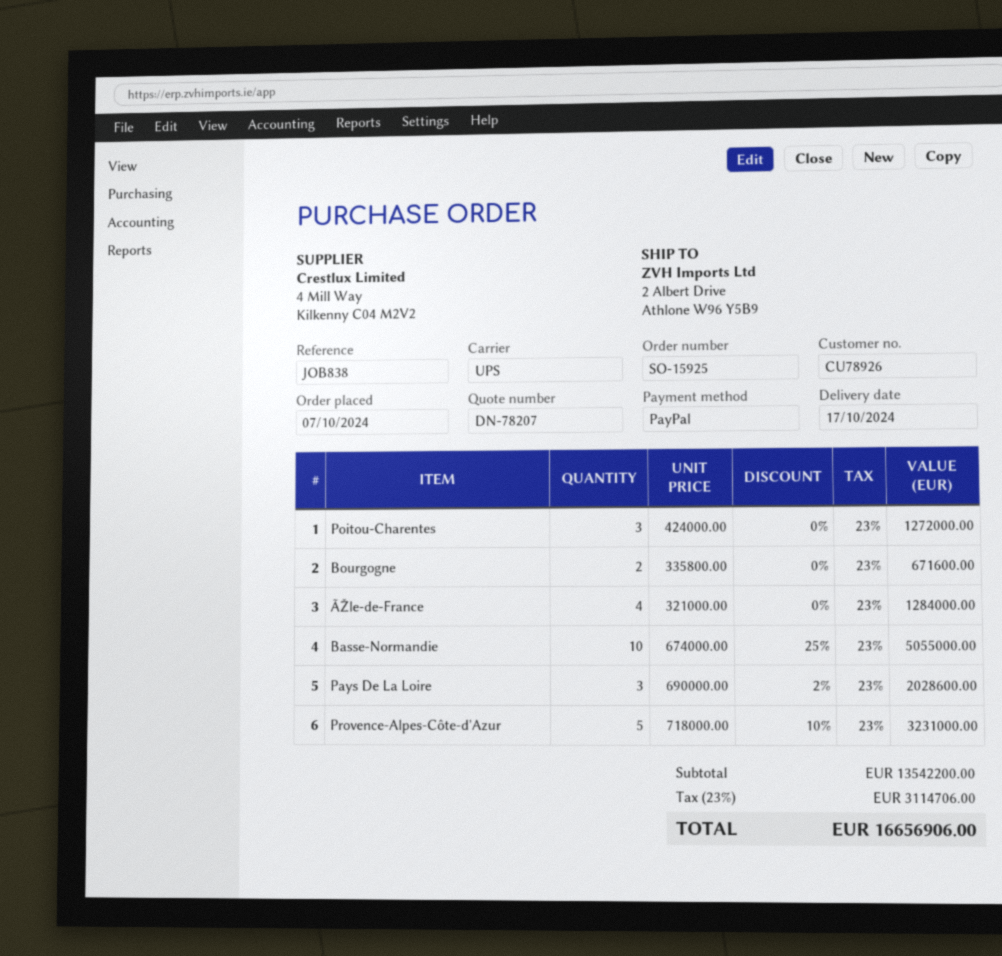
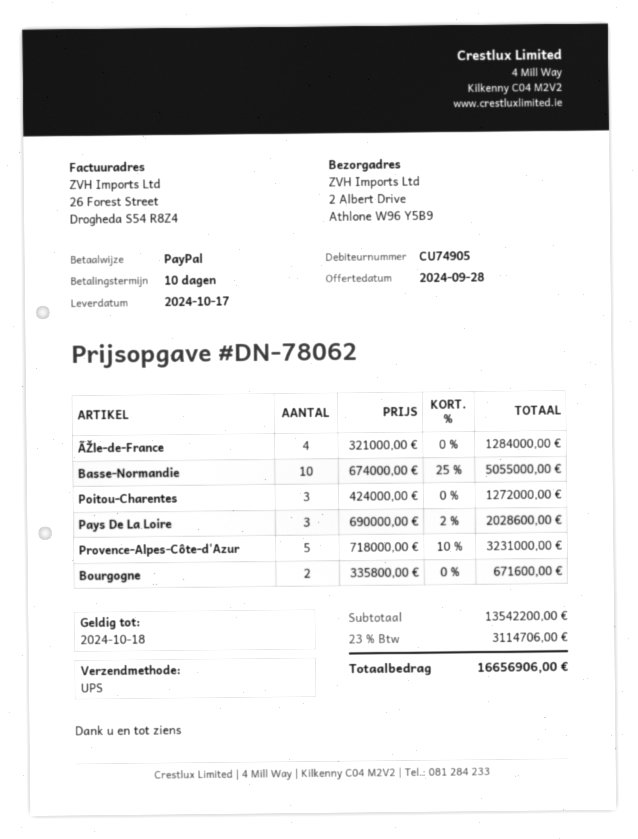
quote number: DN-78207 -> DN-78062
customer number: CU78926 -> CU74905

